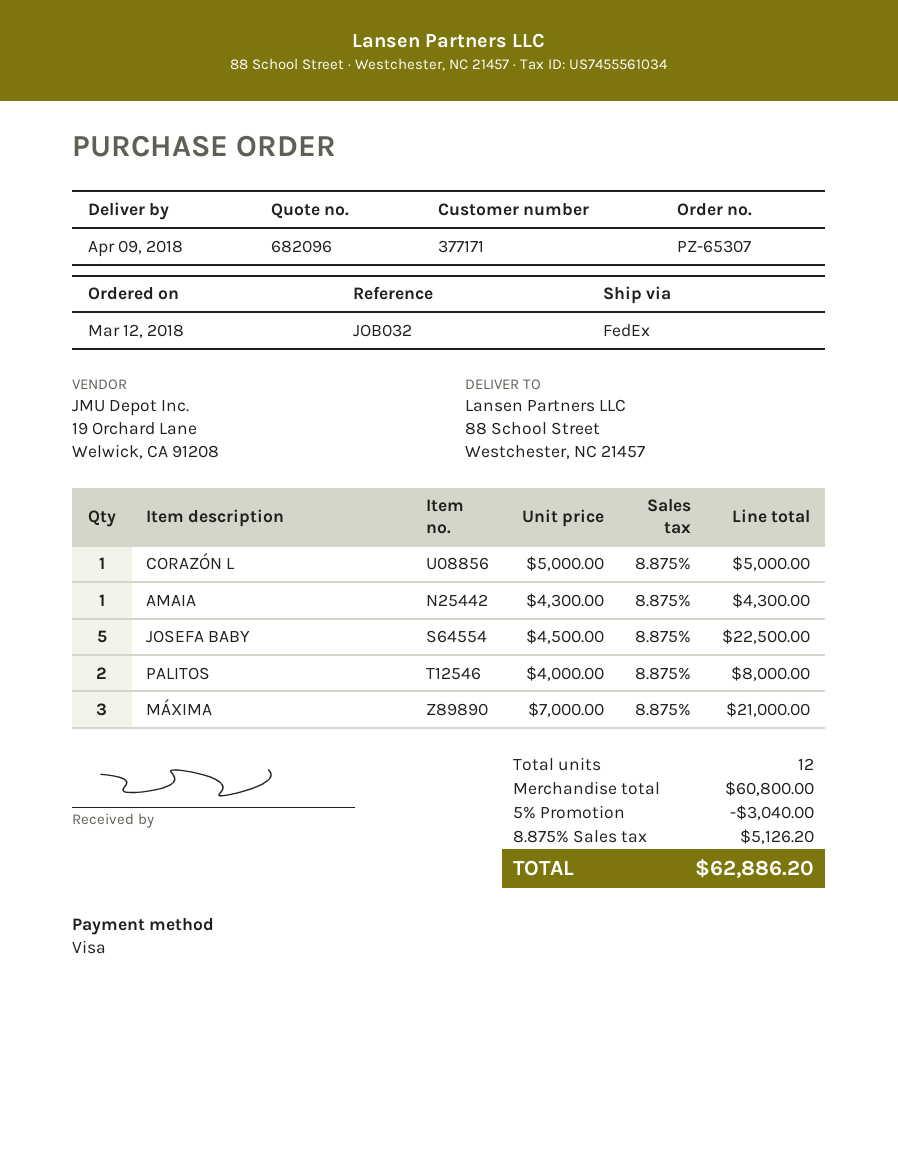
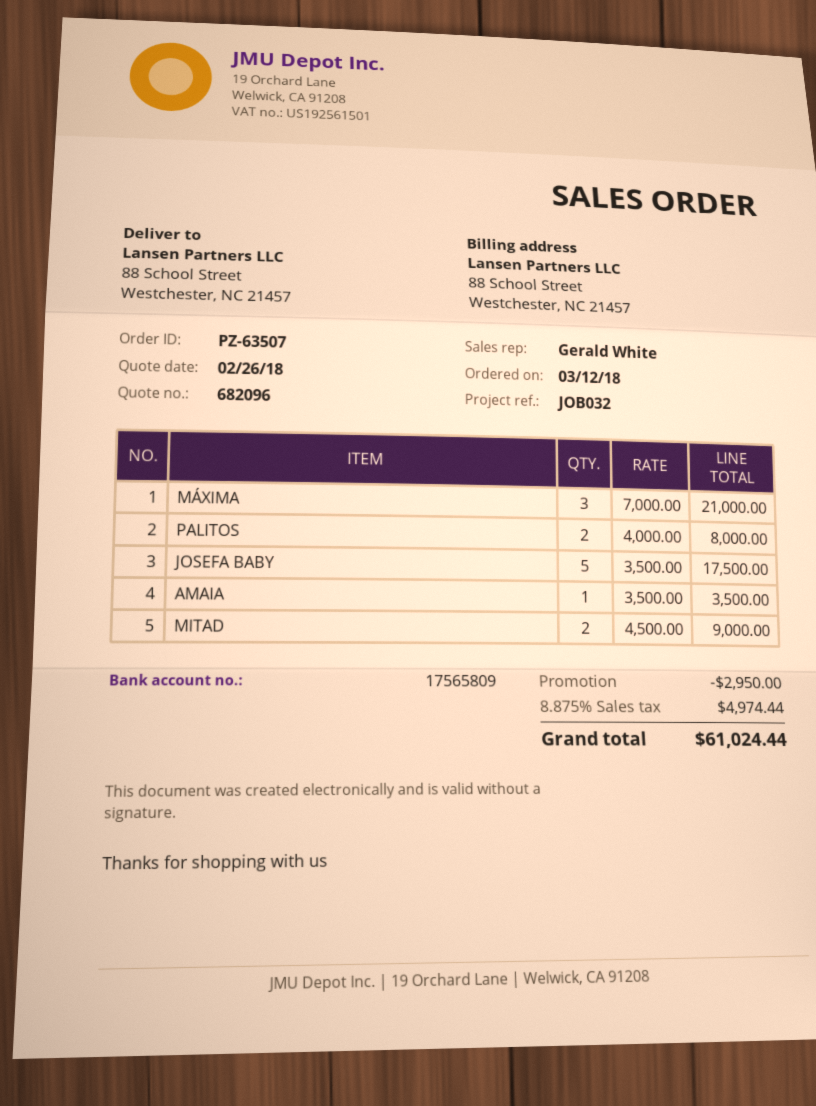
order number: PZ-65307 -> PZ-63507
CORAZÓN L: 1 x 5000.00 = 5000.00 -> none
AMAIA: 1 x 4300.00 = 4300.00 -> 1 x 3500.00 = 3500.00
JOSEFA BABY: 5 x 4500.00 = 22500.00 -> 5 x 3500.00 = 17500.00
MITAD: none -> 2 x 4500.00 = 9000.00
discount: 3040.00 -> 2950.00
tax: 8.875% = 5126.20 -> 8.875% = 4974.44
total: 62886.20 -> 61024.44

